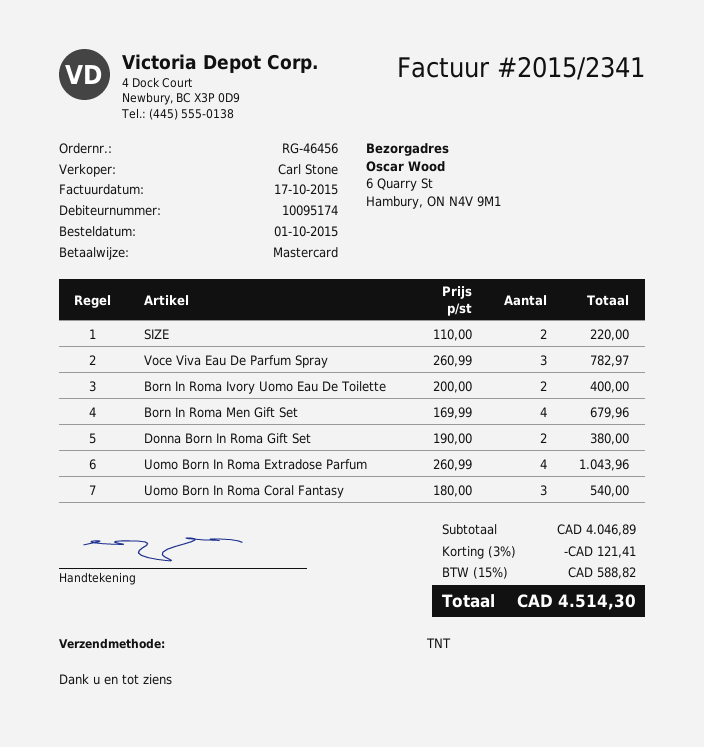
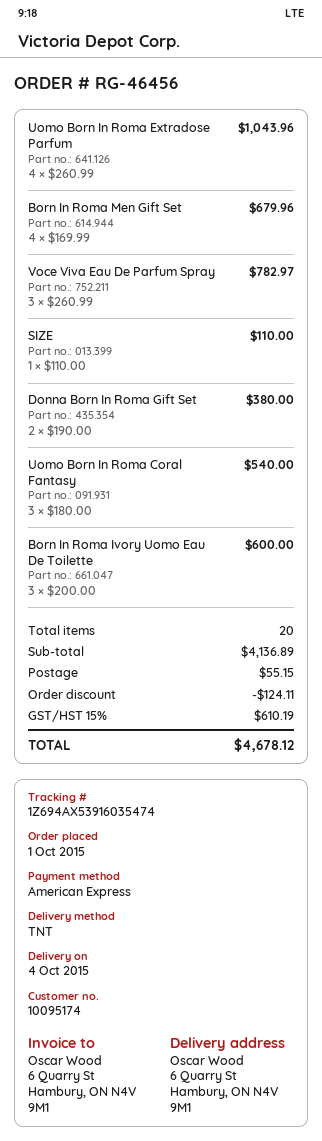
payment method: Mastercard -> American Express
SIZE: 2 x 110.00 = 220.00 -> 1 x 110.00 = 110.00
Born In Roma Ivory Uomo Eau De Toilette: 2 x 200.00 = 400.00 -> 3 x 200.00 = 600.00
subtotal: 4046.89 -> 4136.89
discount: 121.41 -> 124.11
shipping: none -> 55.15
tax: 15% = 588.82 -> 15% = 610.19
total: 4514.30 -> 4678.12

